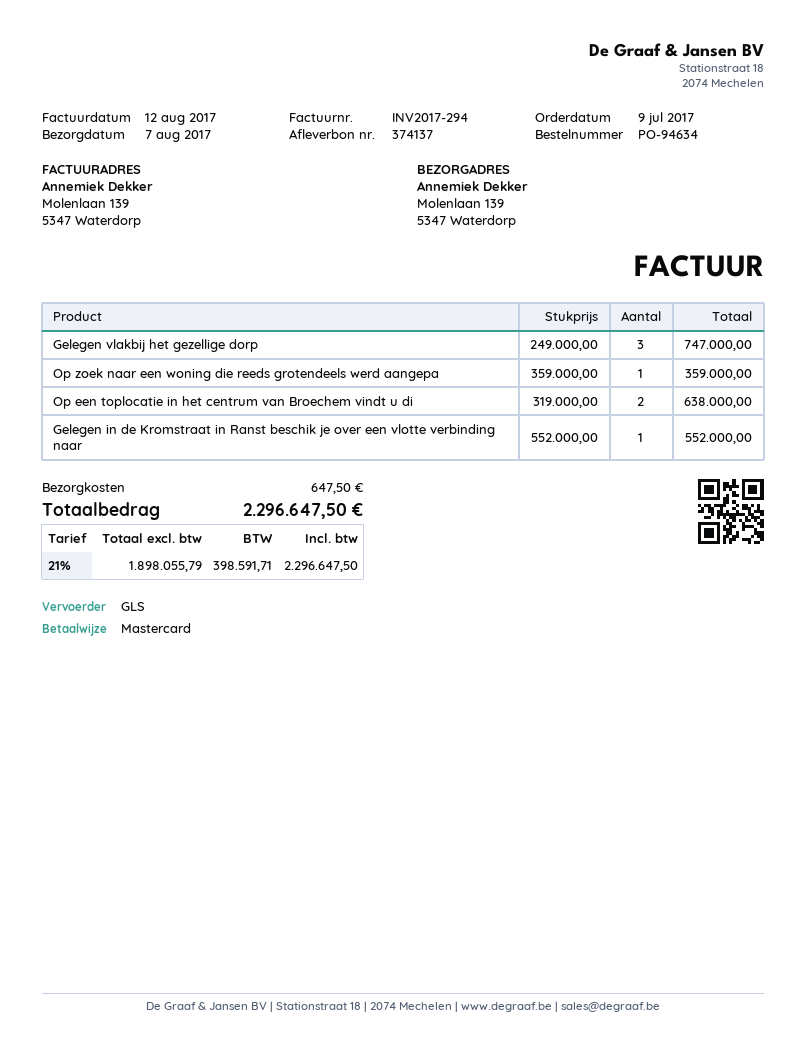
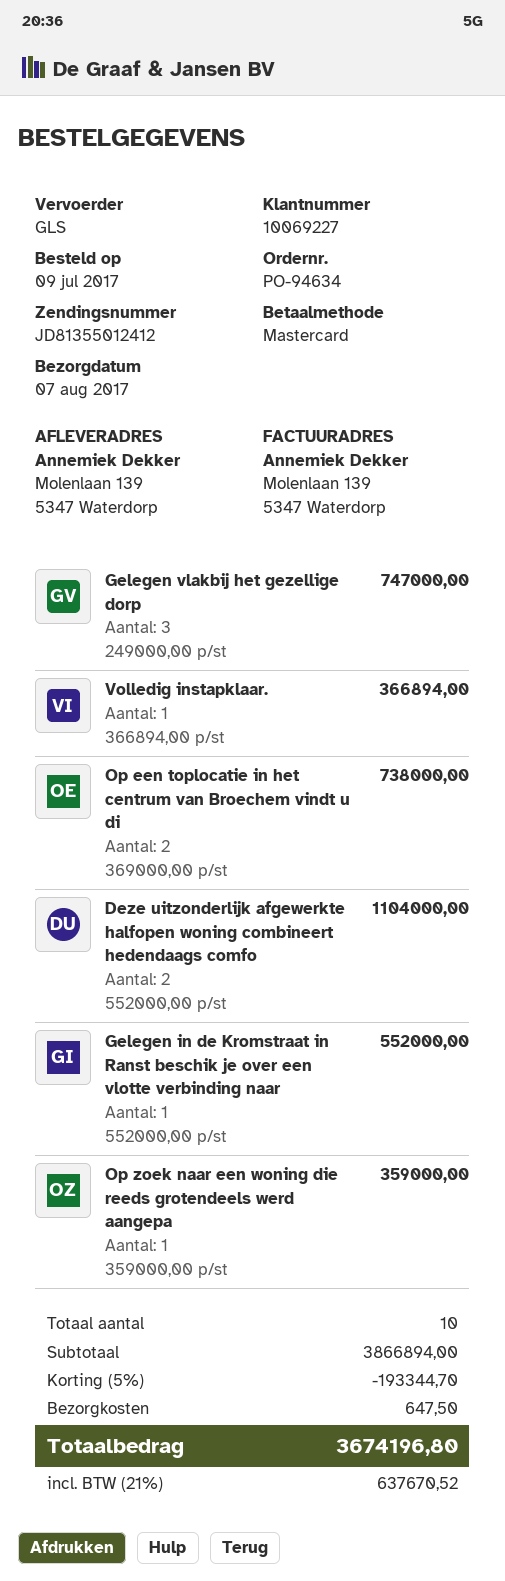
Op een toplocatie in het centrum van Broechem vindt u di: 2 x 319000.00 = 638000.00 -> 2 x 369000.00 = 738000.00
Volledig instapklaar.: none -> 1 x 366894.00 = 366894.00
Deze uitzonderlijk afgewerkte halfopen woning combineert hedendaags comfo: none -> 2 x 552000.00 = 1104000.00
discount: none -> 5% = 193344.70
tax: 21% = 398591.71 -> 21% = 637670.52
total: 2296647.50 -> 3674196.80

